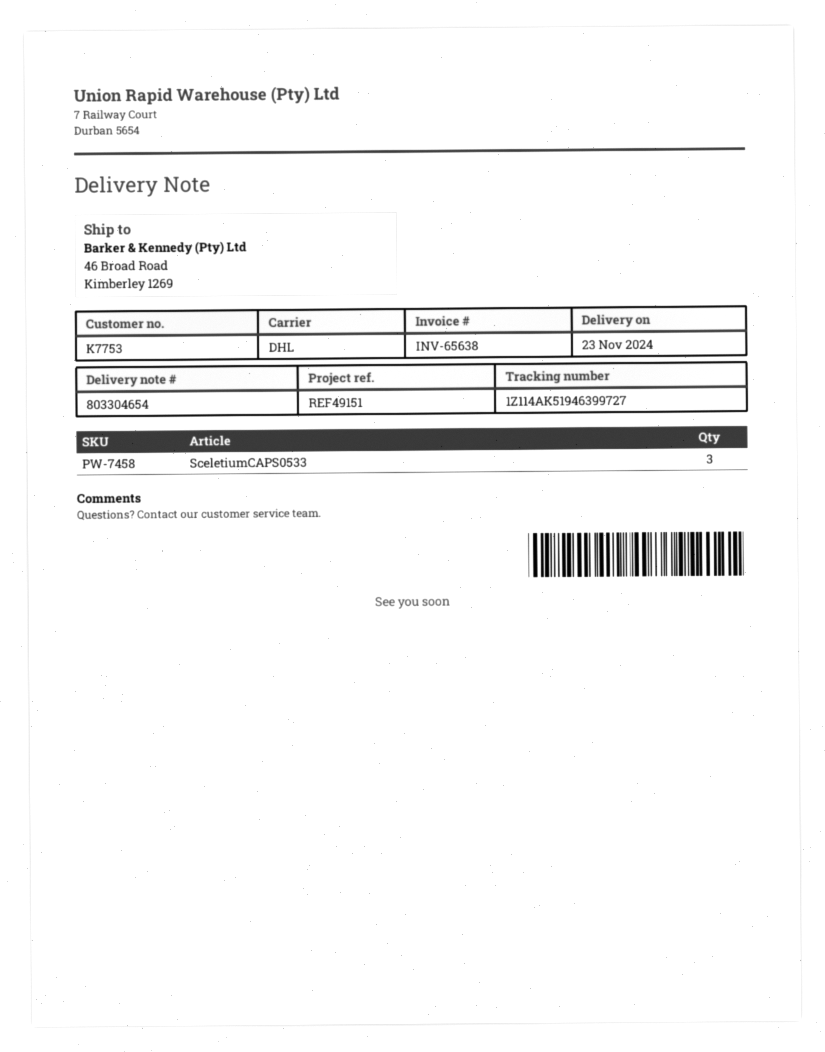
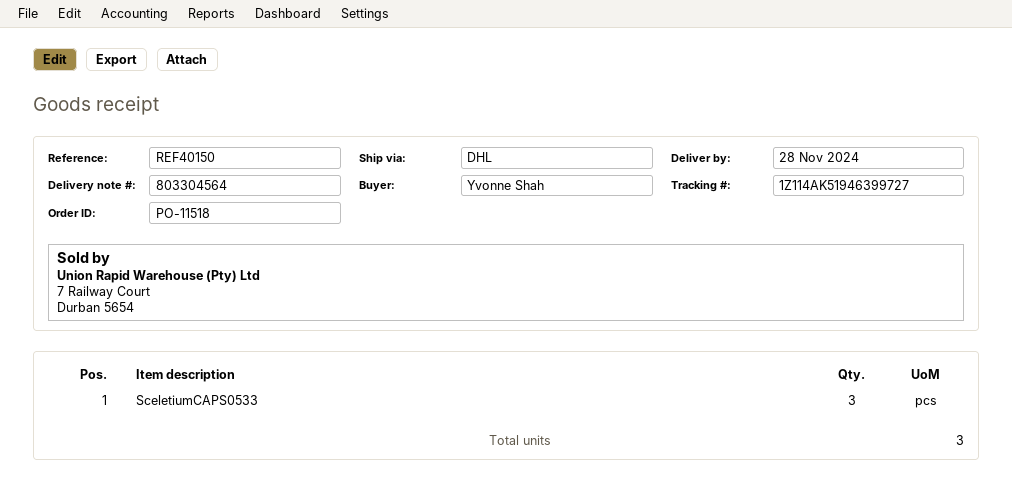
delivery note number: 803304654 -> 803304564
delivery date: 2024-11-23 -> 2024-11-28
reference: REF49151 -> REF40150

